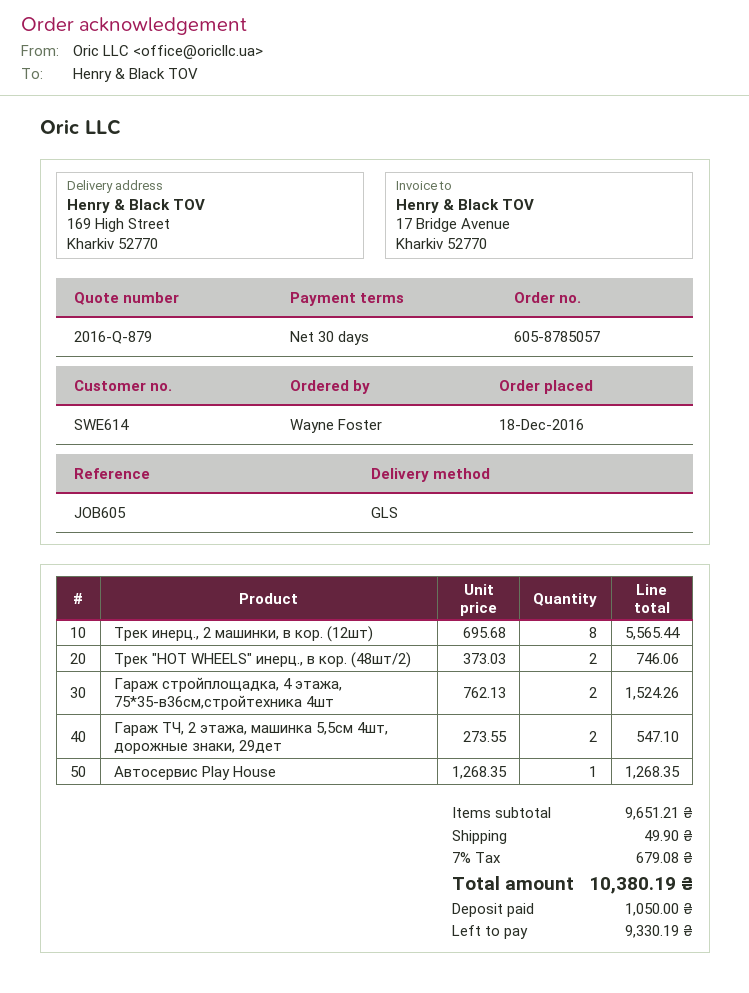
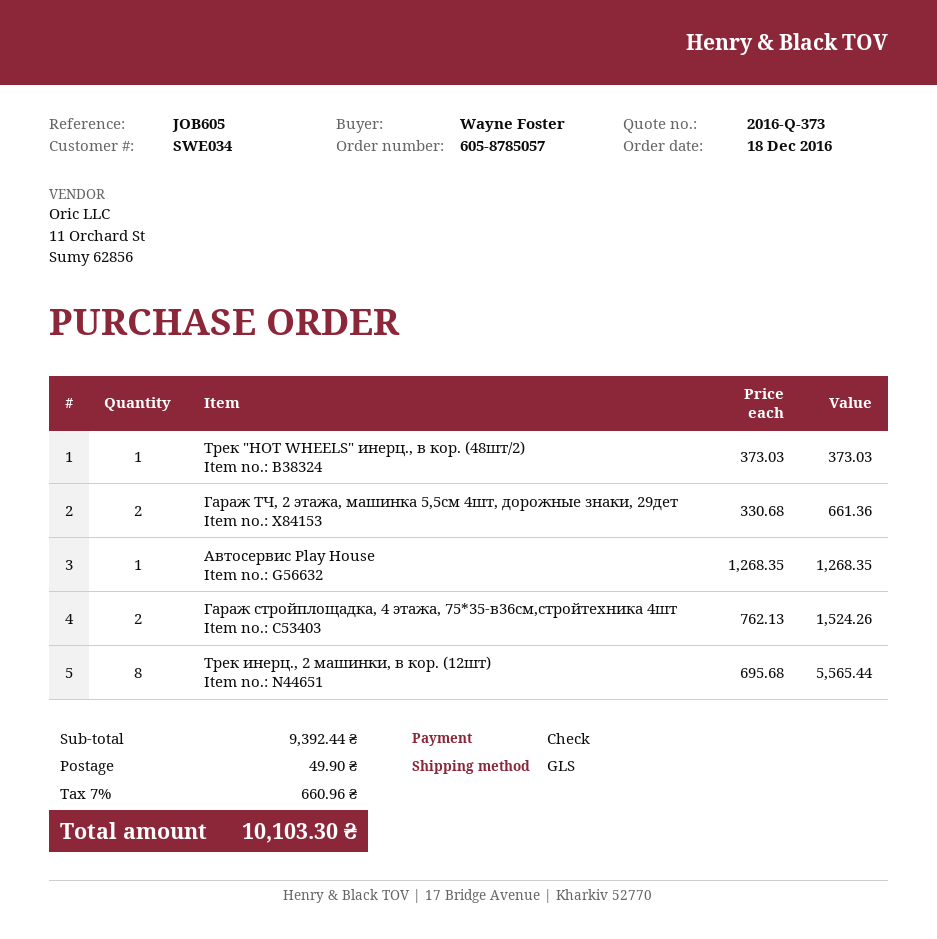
quote number: 2016-Q-879 -> 2016-Q-373
customer number: SWE614 -> SWE034
Трек "HOT WHEELS" инерц., в кор. (48шт/2): 2 x 373.03 = 746.06 -> 1 x 373.03 = 373.03
Гараж ТЧ, 2 этажа, машинка 5,5см 4шт, дорожные знаки, 29дет: 2 x 273.55 = 547.10 -> 2 x 330.68 = 661.36
subtotal: 9651.21 -> 9392.44
tax: 7% = 679.08 -> 7% = 660.96
total: 10380.19 -> 10103.30

